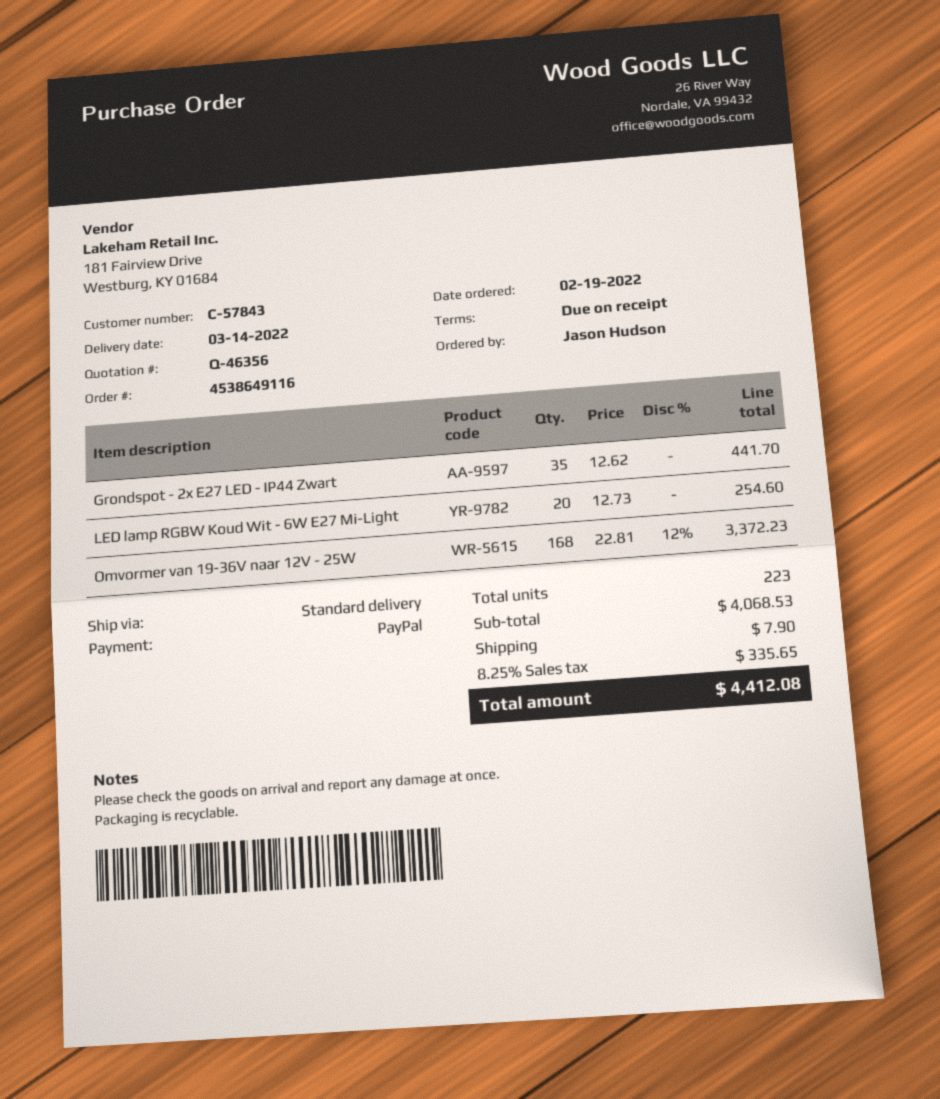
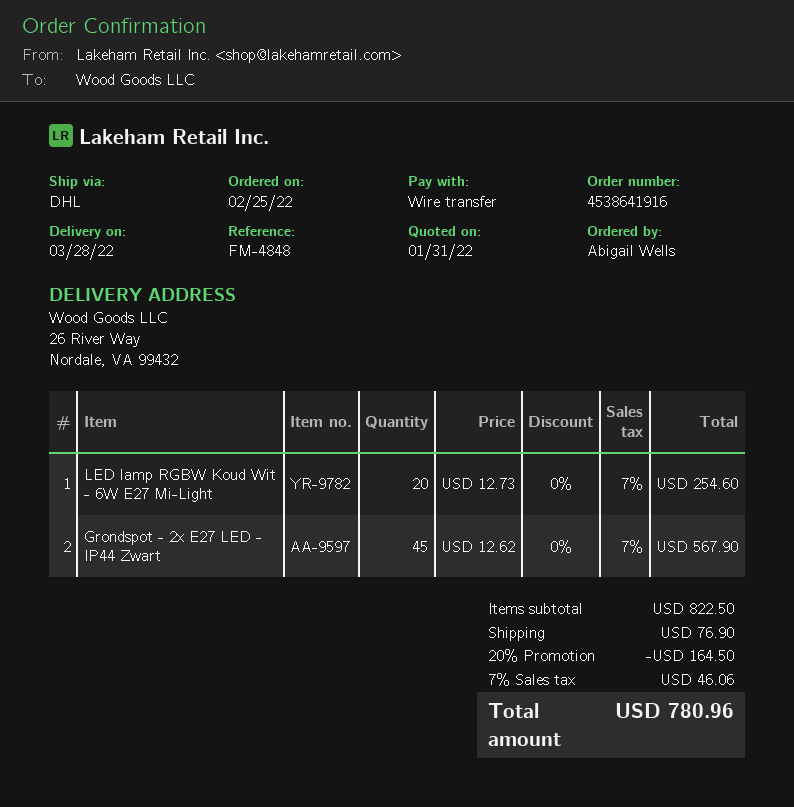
order number: 4538649116 -> 4538641916
order date: 2022-02-19 -> 2022-02-25
delivery date: 2022-03-14 -> 2022-03-28
ordered by: Jason Hudson -> Abigail Wells
payment method: PayPal -> bank transfer
shipping method: standard -> DHL
Grondspot - 2x E27 LED - IP44 Zwart: 35 x 12.62 = 441.70 -> 45 x 12.62 = 567.90
Omvormer van 19-36V naar 12V - 25W: 168 x 22.81 - 12% = 3372.23 -> none
subtotal: 4068.53 -> 822.50
discount: none -> 20% = 164.50
shipping: 7.90 -> 76.90
tax: 8.25% = 335.65 -> 7% = 46.06
total: 4412.08 -> 780.96

